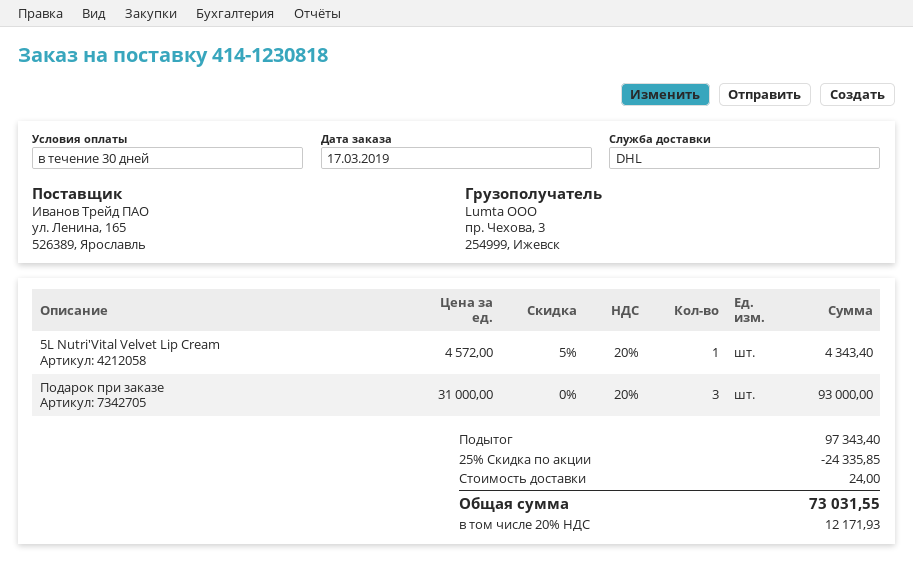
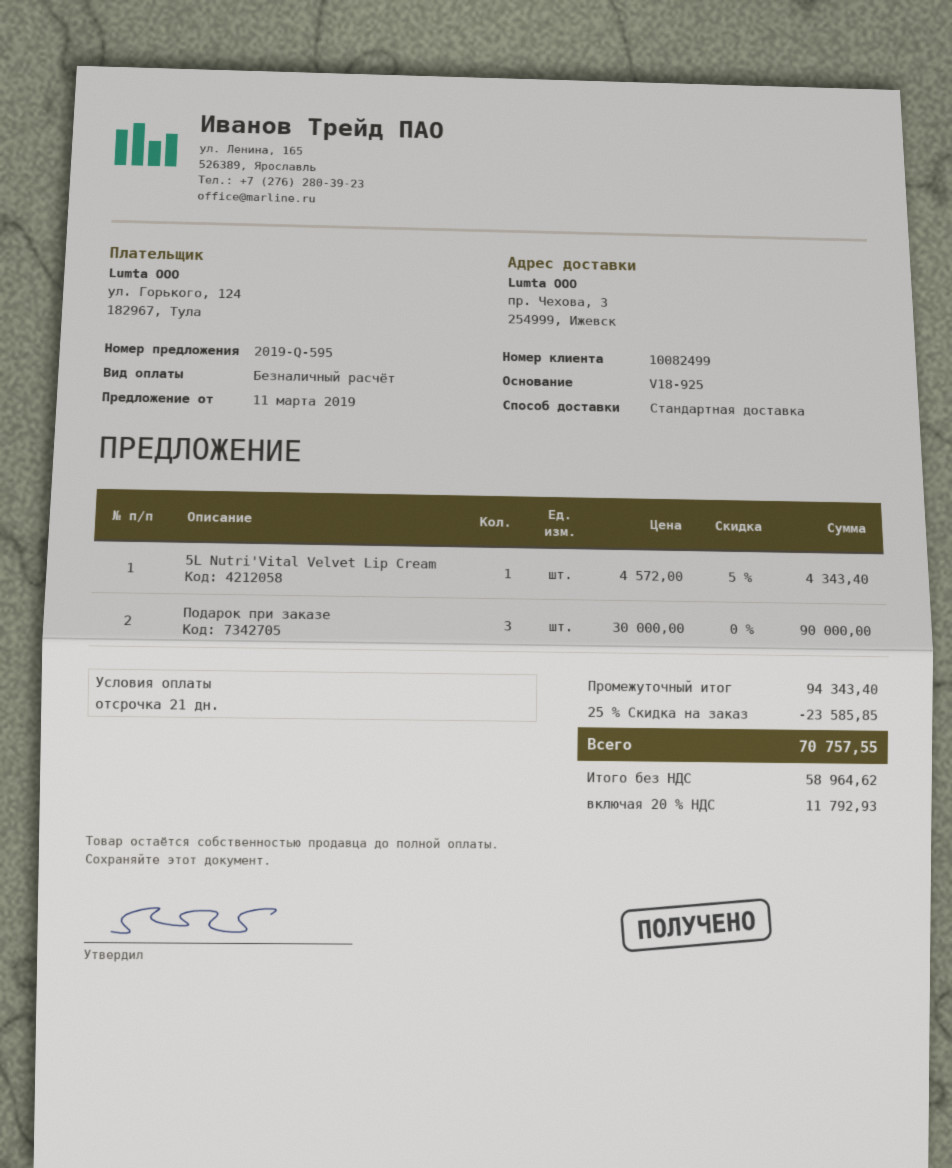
payment terms: 30 days -> 21 days
shipping method: DHL -> standard
Подарок при заказе: 3 x 31000.00 = 93000.00 -> 3 x 30000.00 = 90000.00
subtotal: 97343.40 -> 94343.40
discount: 25% = 24335.85 -> 25% = 23585.85
shipping: 24.00 -> none
tax: 20% = 12171.93 -> 20% = 11792.93
total: 73031.55 -> 70757.55

